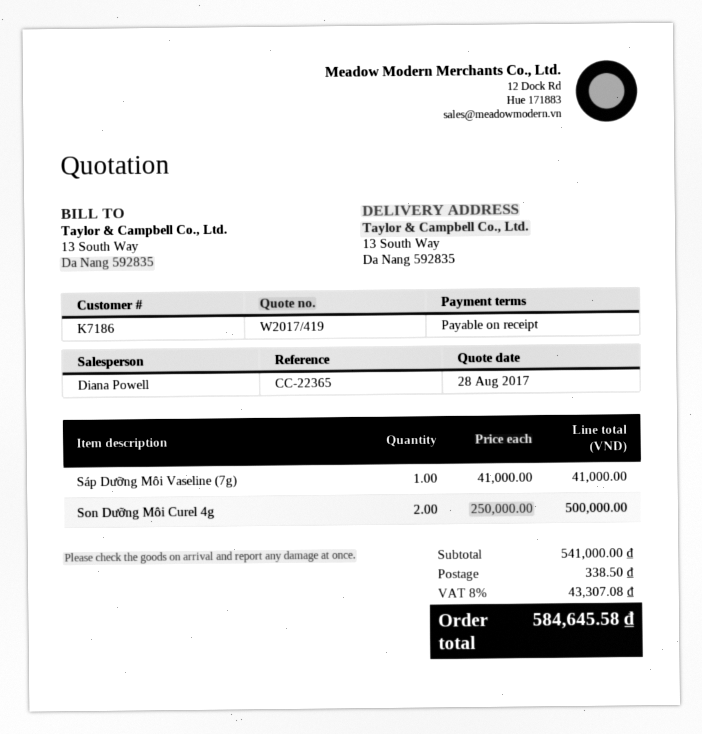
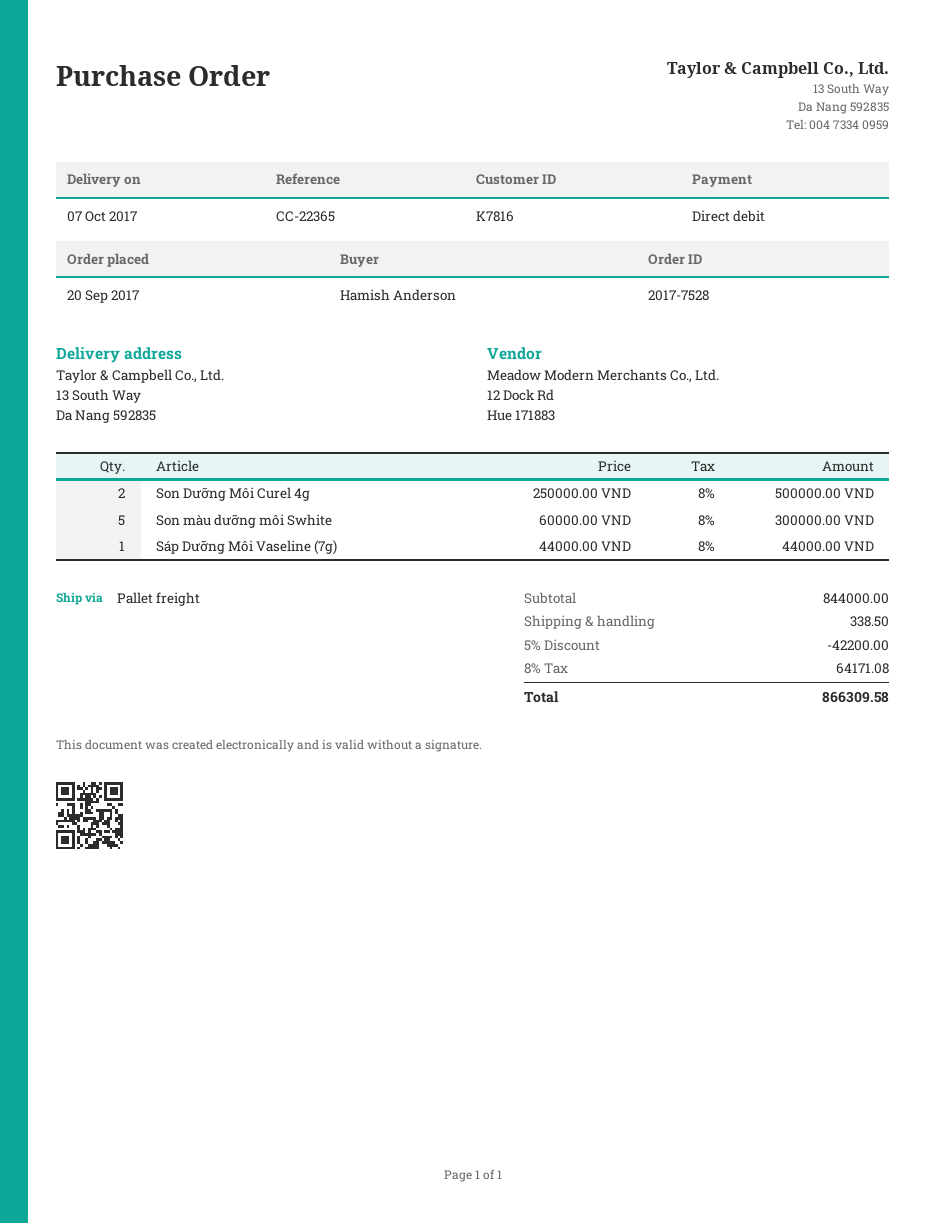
customer number: K7186 -> K7816
Sáp Dưỡng Môi Vaseline (7g): 1 x 41000.00 = 41000.00 -> 1 x 44000.00 = 44000.00
Son màu dưỡng môi Swhite: none -> 5 x 60000.00 = 300000.00
subtotal: 541000.00 -> 844000.00
discount: none -> 5% = 42200.00
tax: 8% = 43307.08 -> 8% = 64171.08
total: 584645.58 -> 866309.58

